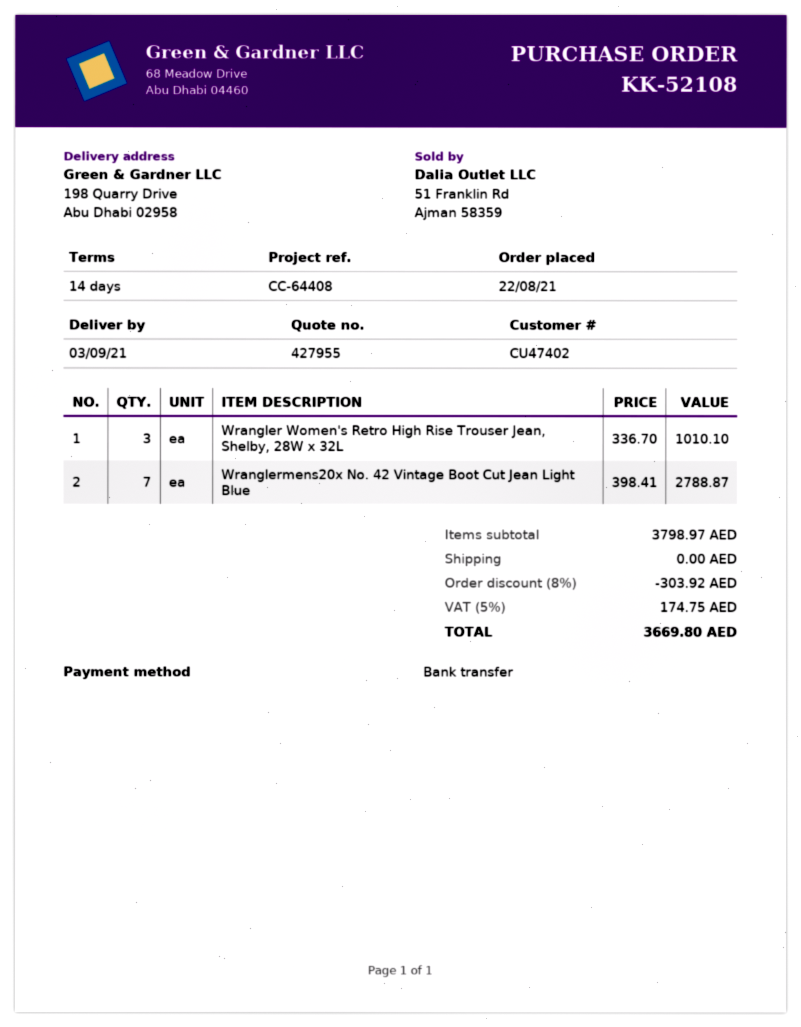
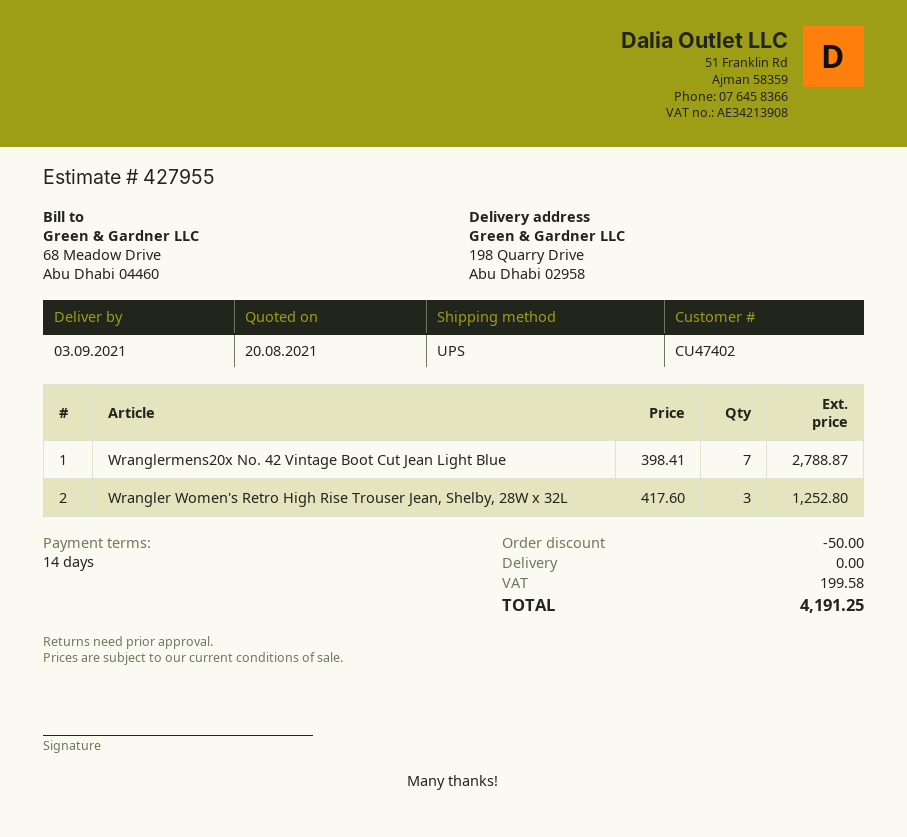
Wrangler Women's Retro High Rise Trouser Jean, Shelby, 28W x 32L: 3 x 336.70 = 1010.10 -> 3 x 417.60 = 1252.80
discount: 303.92 -> 50.00
tax: 174.75 -> 199.58
total: 3669.80 -> 4191.25

